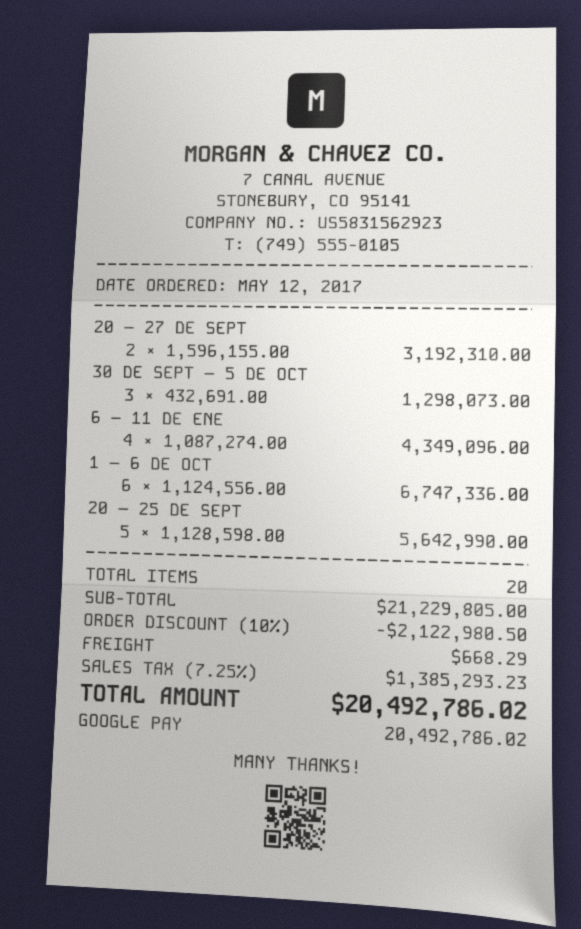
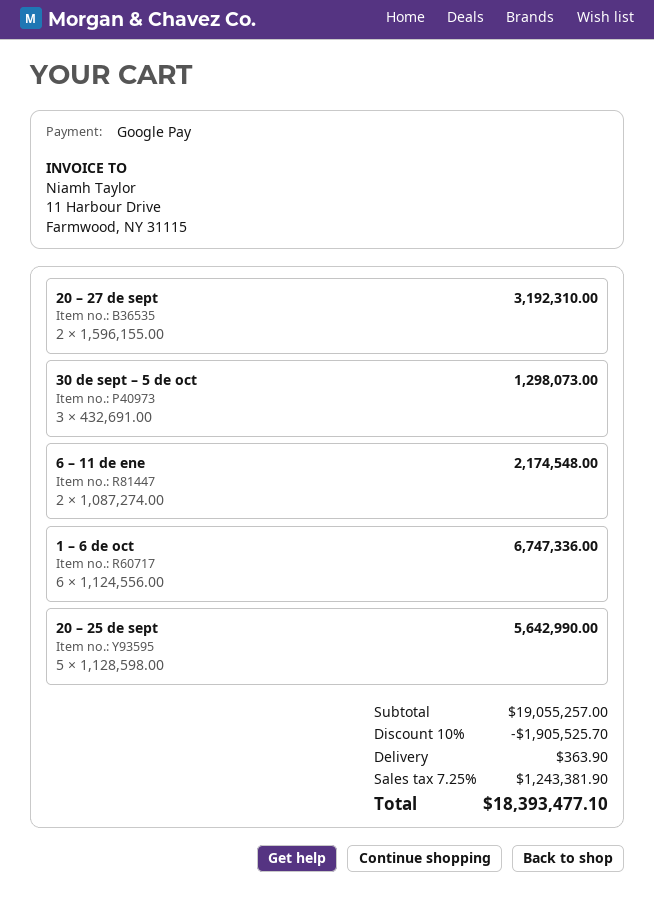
6 – 11 DE ENE: 4 x 1087274.00 = 4349096.00 -> 2 x 1087274.00 = 2174548.00
subtotal: 21229805.00 -> 19055257.00
discount: 10% = 2122980.50 -> 10% = 1905525.70
shipping: 668.29 -> 363.90
tax: 7.25% = 1385293.23 -> 7.25% = 1243381.90
total: 20492786.02 -> 18393477.10

